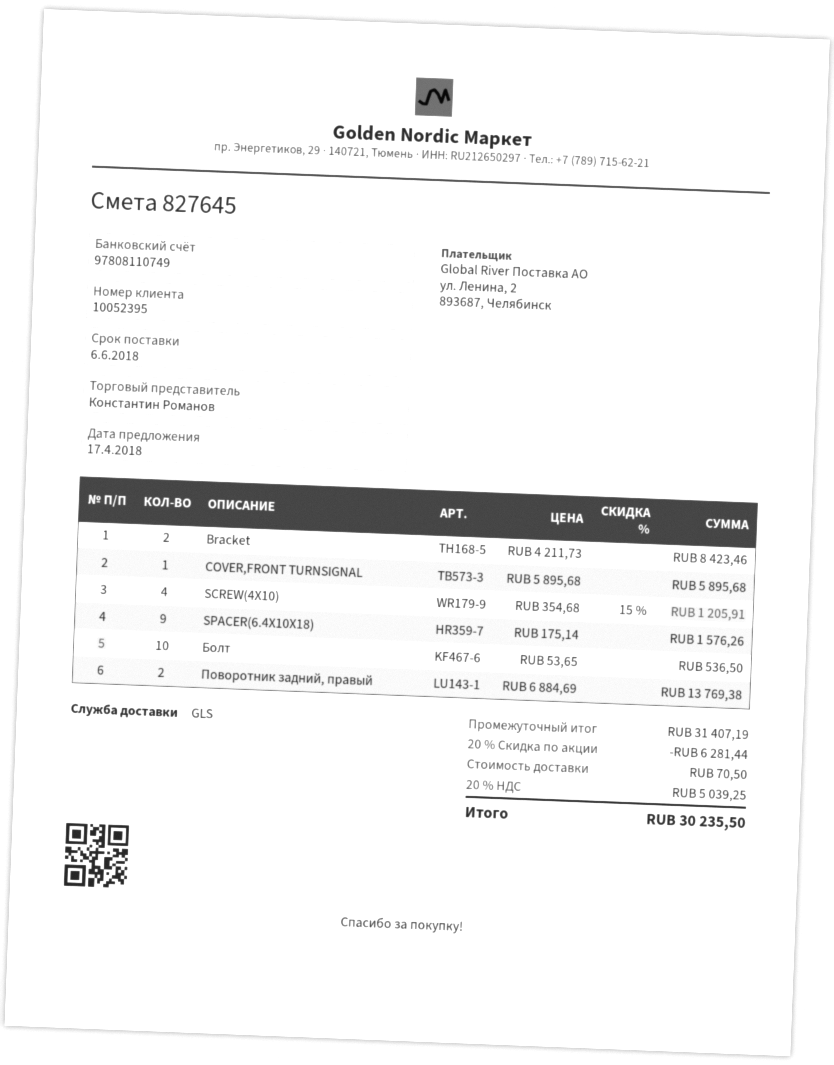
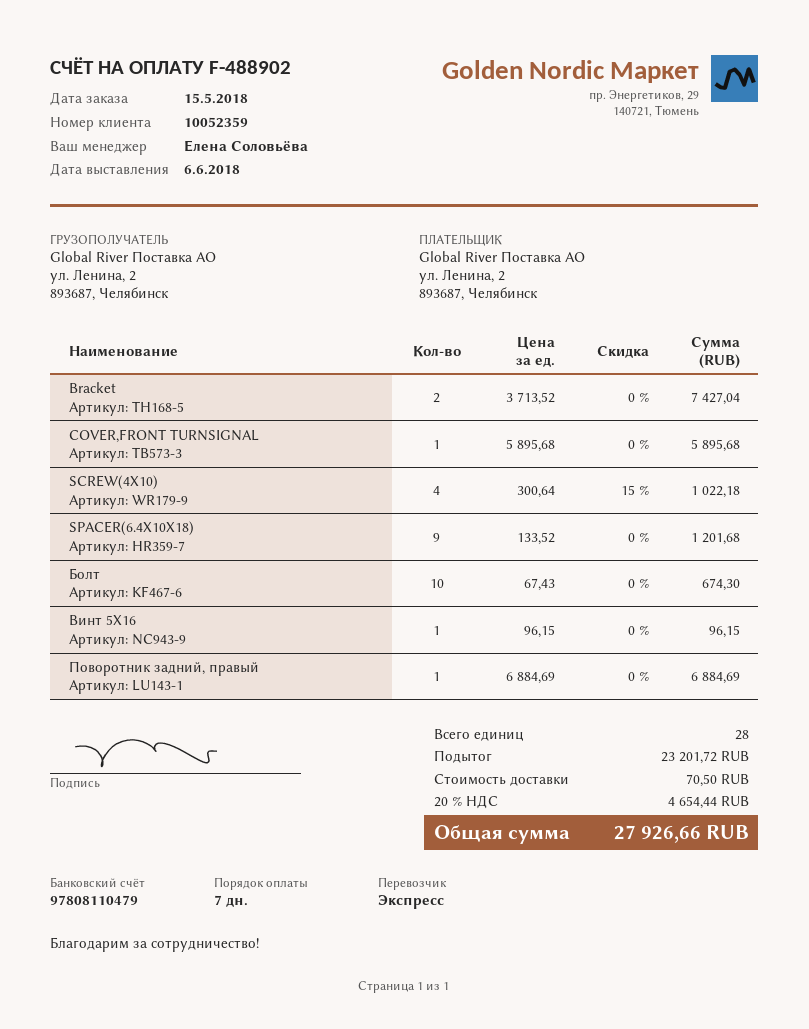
customer number: 10052395 -> 10052359
sales rep: Константин Романов -> Елена Соловьёва
bank account: 97808110749 -> 97808110479
shipping method: GLS -> express
Bracket: 2 x 4211.73 = 8423.46 -> 2 x 3713.52 = 7427.04
SCREW(4X10): 4 x 354.68 - 15% = 1205.91 -> 4 x 300.64 - 15% = 1022.18
SPACER(6.4X10X18): 9 x 175.14 = 1576.26 -> 9 x 133.52 = 1201.68
Болт: 10 x 53.65 = 536.50 -> 10 x 67.43 = 674.30
Поворотник задний, правый: 2 x 6884.69 = 13769.38 -> 1 x 6884.69 = 6884.69
Винт 5X16: none -> 1 x 96.15 = 96.15
subtotal: 31407.19 -> 23201.72
discount: 20% = 6281.44 -> none
tax: 20% = 5039.25 -> 20% = 4654.44
total: 30235.50 -> 27926.66

